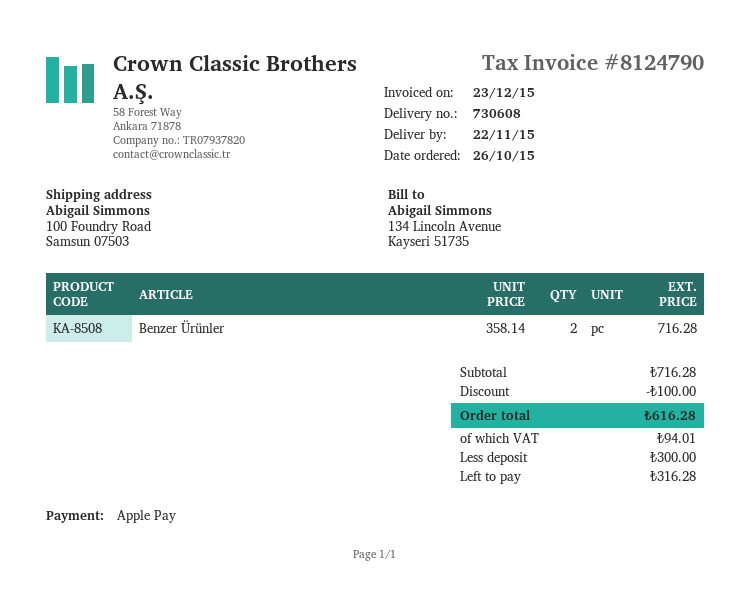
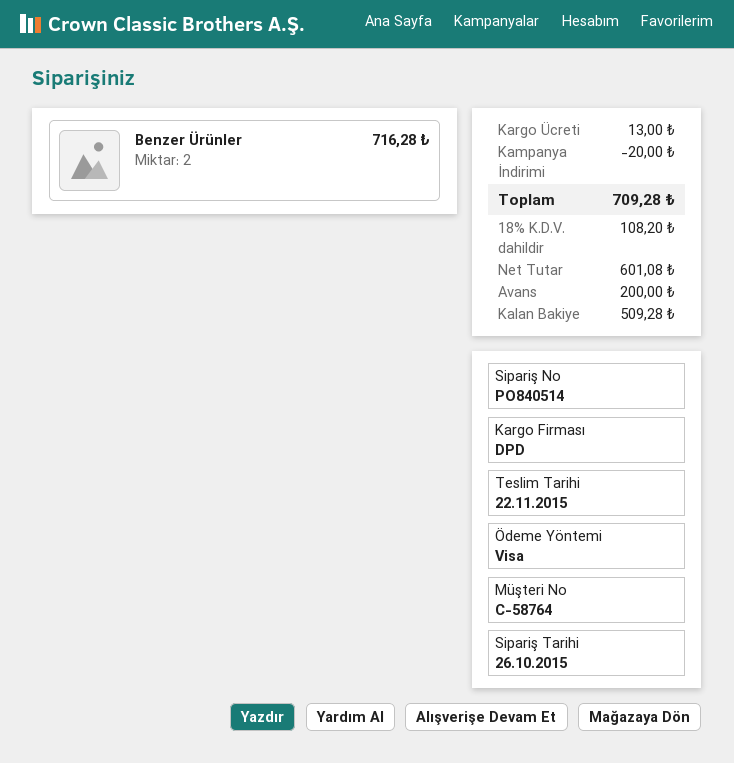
payment method: Apple Pay -> Visa
discount: 100.00 -> 20.00
shipping: none -> 13.00
tax: 94.01 -> 108.20
total: 616.28 -> 709.28
deposit: 300.00 -> 200.00
balance: 316.28 -> 509.28

